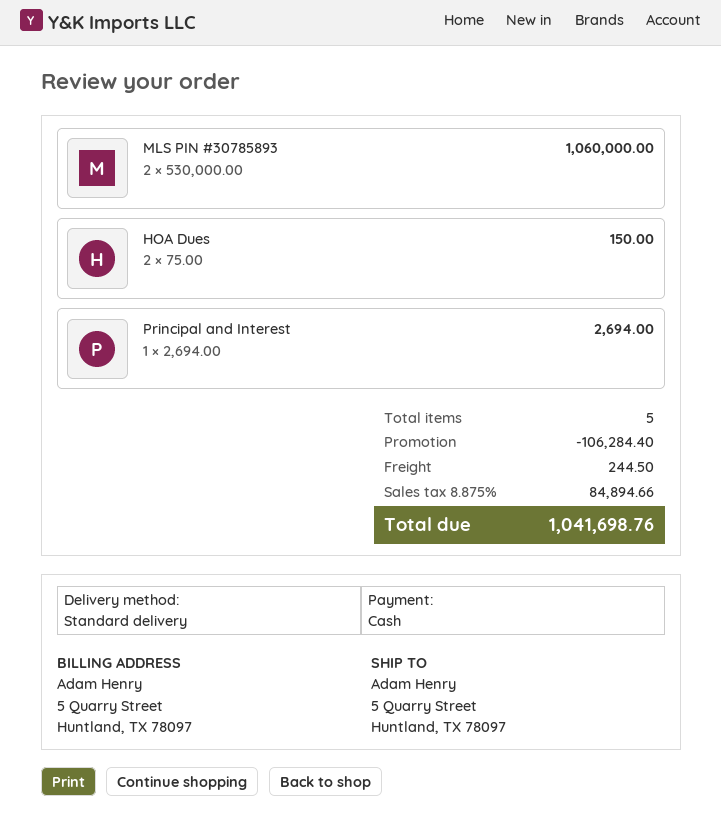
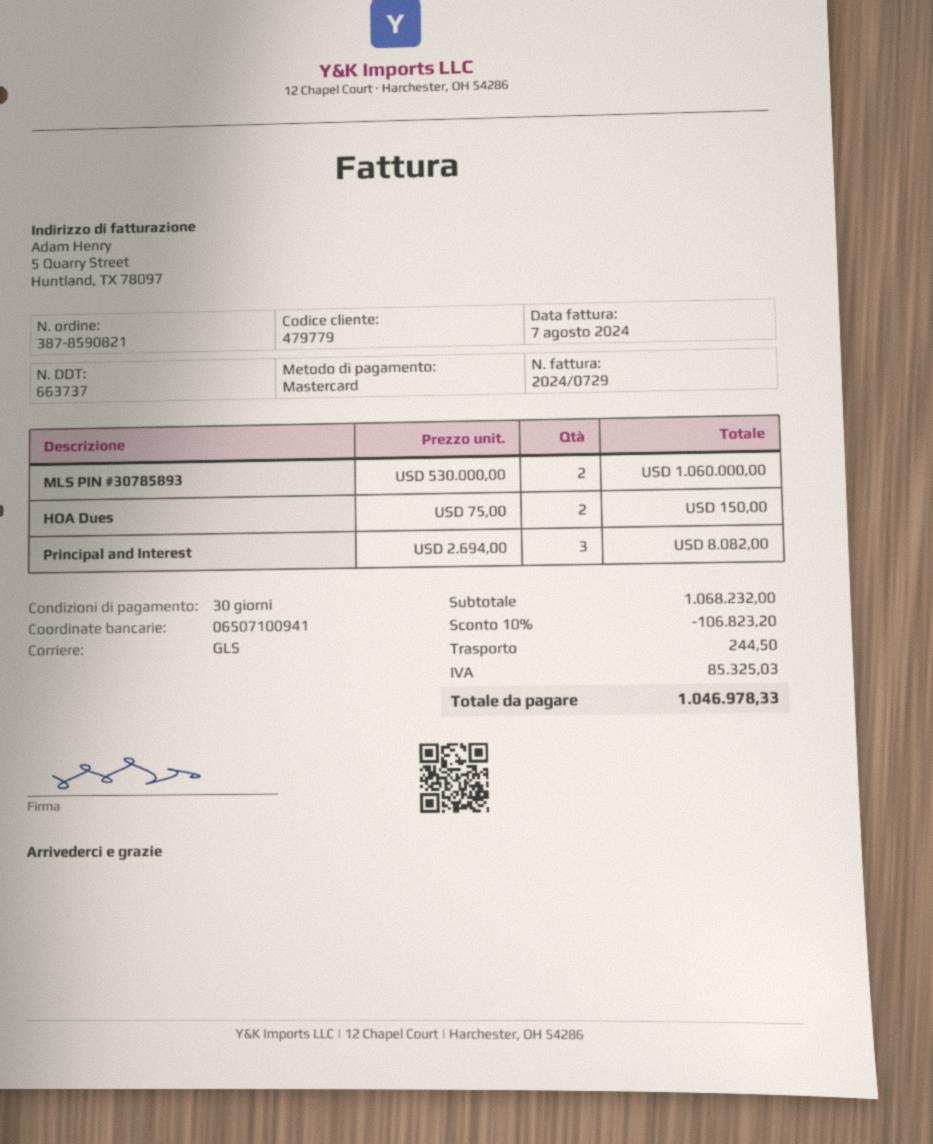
payment method: cash -> Mastercard
shipping method: standard -> GLS
Principal and Interest: 1 x 2694.00 = 2694.00 -> 3 x 2694.00 = 8082.00
discount: 106284.40 -> 106823.20
tax: 84894.66 -> 85325.03
total: 1041698.76 -> 1046978.33

